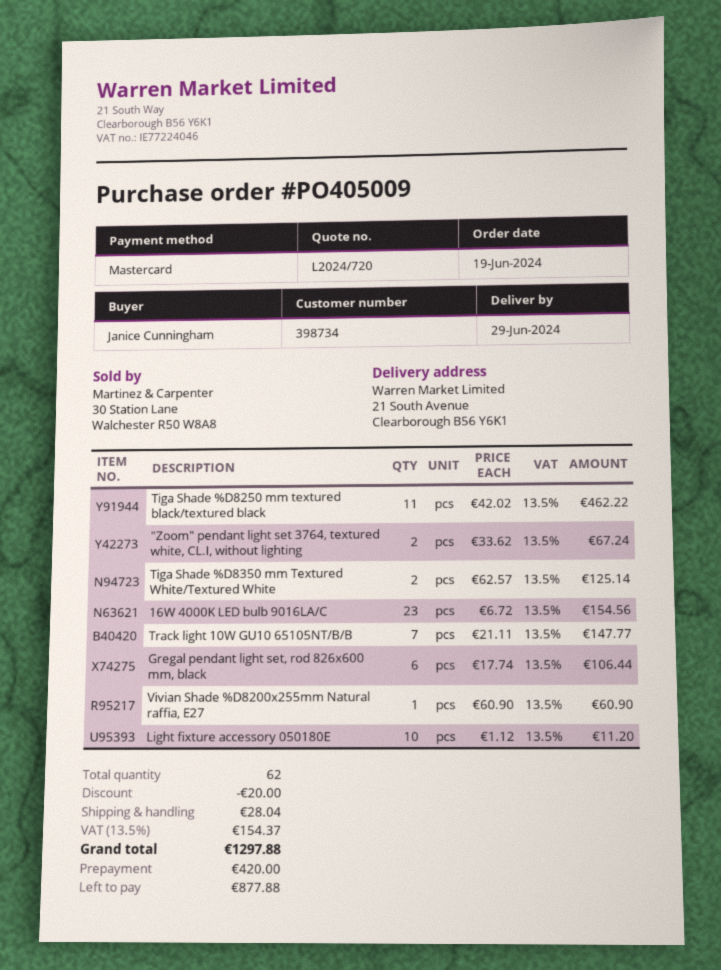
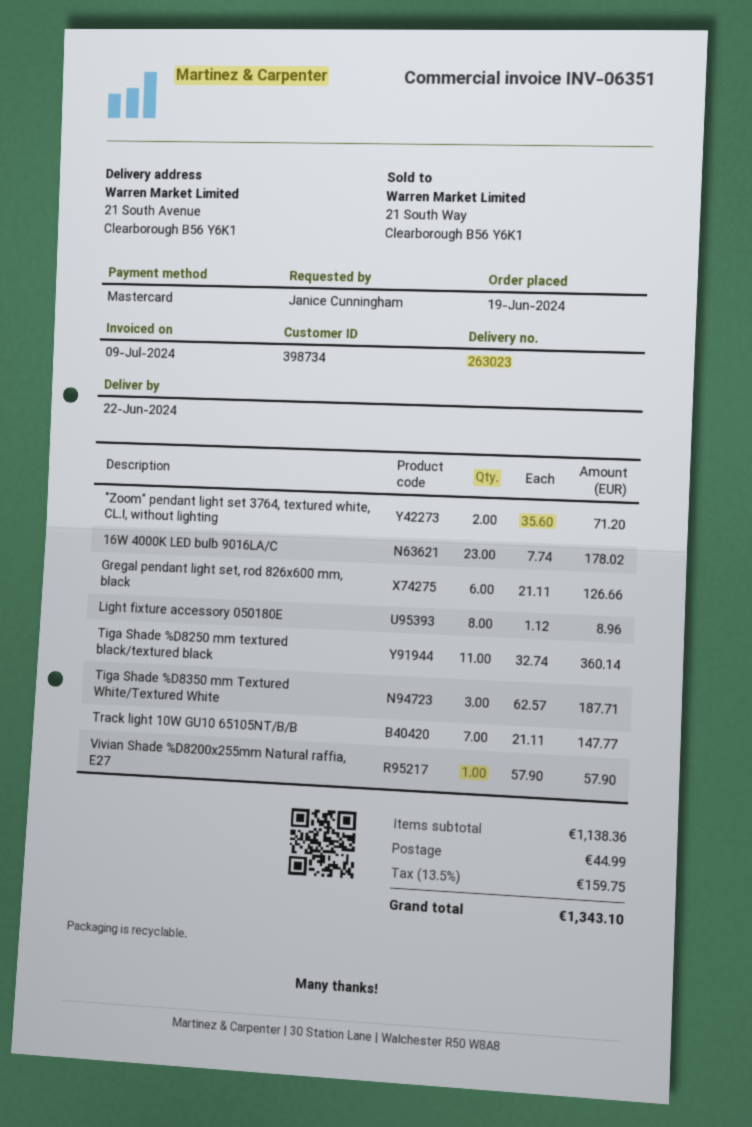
delivery date: 2024-06-29 -> 2024-06-22
Tiga Shade %D8250 mm textured black/textured black: 11 x 42.02 = 462.22 -> 11 x 32.74 = 360.14
"Zoom" pendant light set 3764, textured white, CL.I, without lighting: 2 x 33.62 = 67.24 -> 2 x 35.60 = 71.20
Tiga Shade %D8350 mm Textured White/Textured White: 2 x 62.57 = 125.14 -> 3 x 62.57 = 187.71
16W 4000K LED bulb 9016LA/C: 23 x 6.72 = 154.56 -> 23 x 7.74 = 178.02
Gregal pendant light set, rod 826x600 mm, black: 6 x 17.74 = 106.44 -> 6 x 21.11 = 126.66
Vivian Shade %D8200x255mm Natural raffia, E27: 1 x 60.90 = 60.90 -> 1 x 57.90 = 57.90
Light fixture accessory 050180E: 10 x 1.12 = 11.20 -> 8 x 1.12 = 8.96
discount: 20.00 -> none
shipping: 28.04 -> 44.99
tax: 13.5% = 154.37 -> 13.5% = 159.75
total: 1297.88 -> 1343.10

